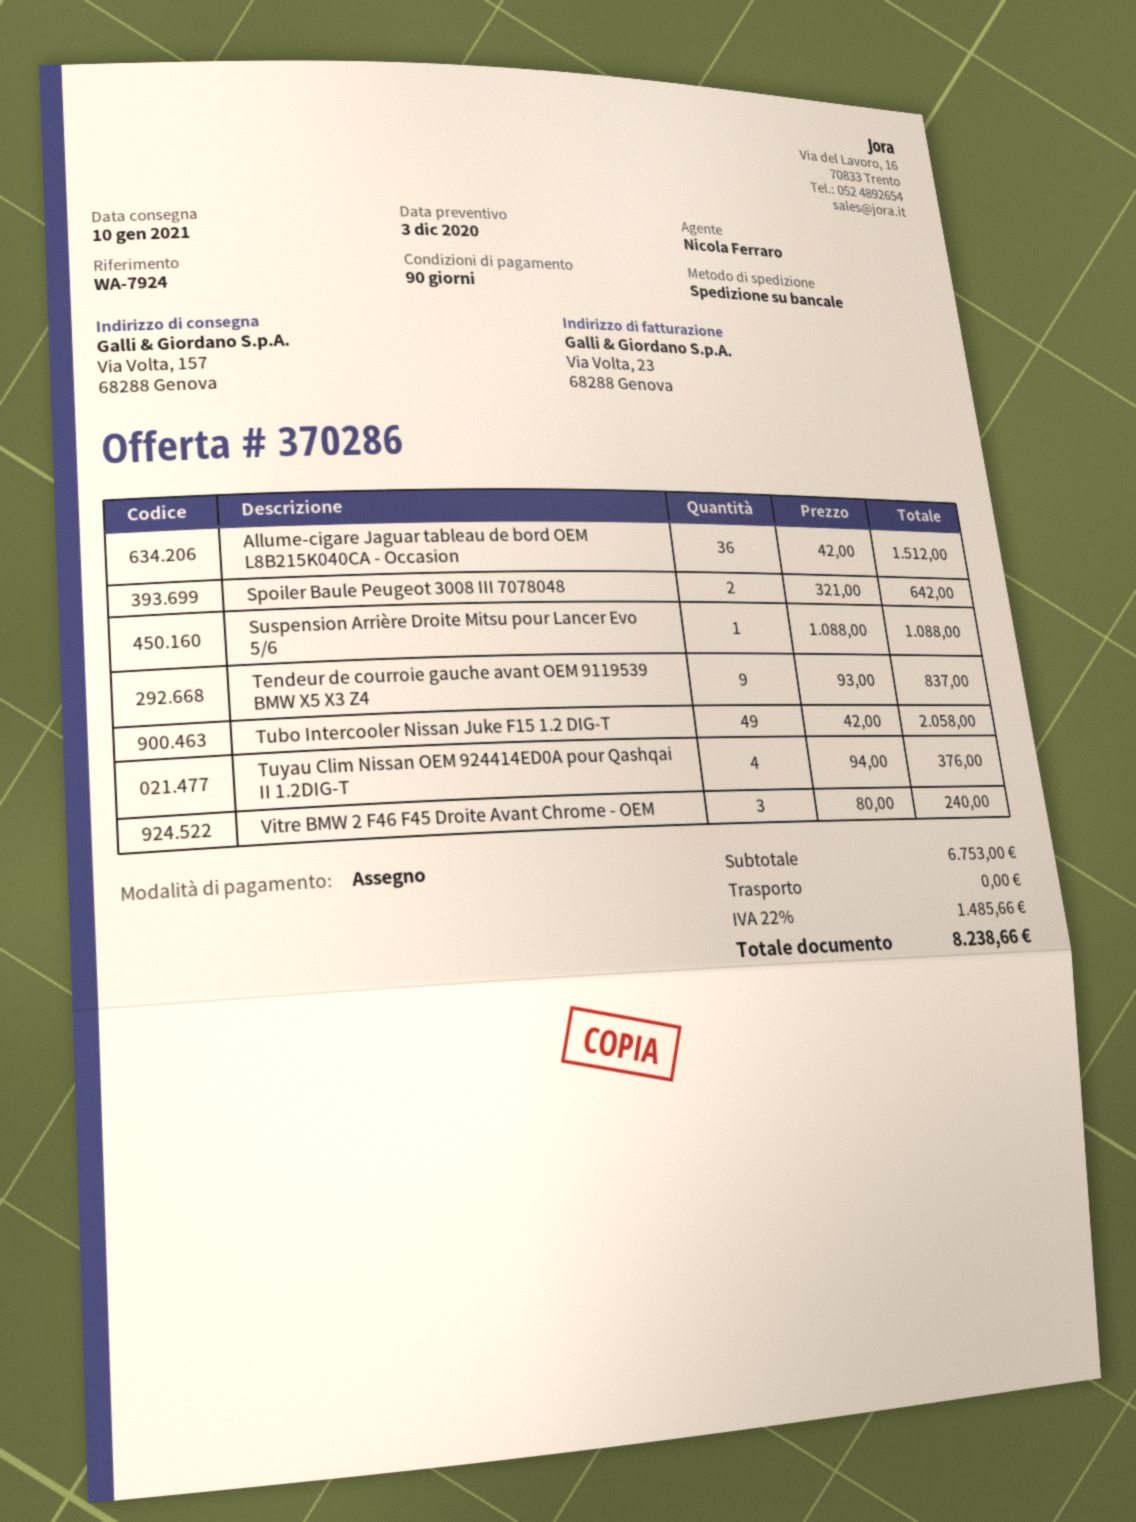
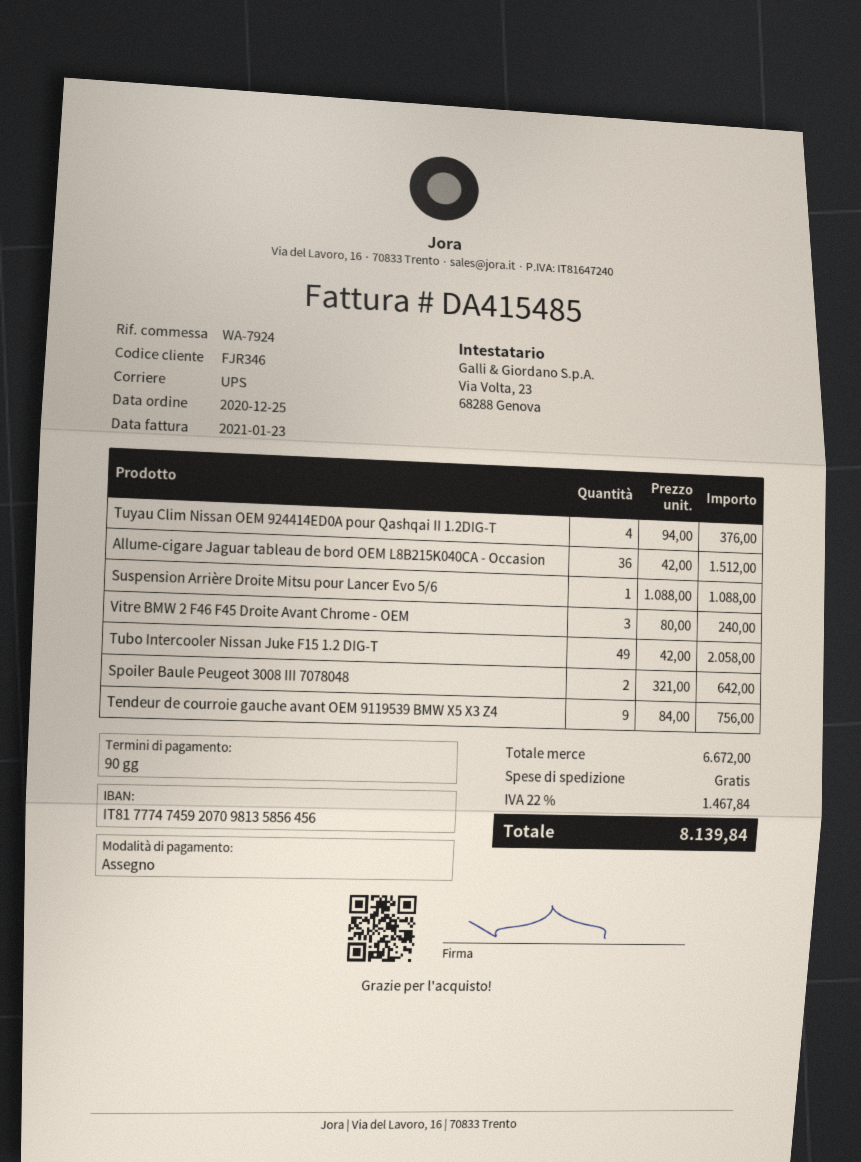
shipping method: pallet freight -> UPS
Tendeur de courroie gauche avant OEM 9119539 BMW X5 X3 Z4: 9 x 93.00 = 837.00 -> 9 x 84.00 = 756.00
subtotal: 6753.00 -> 6672.00
tax: 22% = 1485.66 -> 22% = 1467.84
total: 8238.66 -> 8139.84

